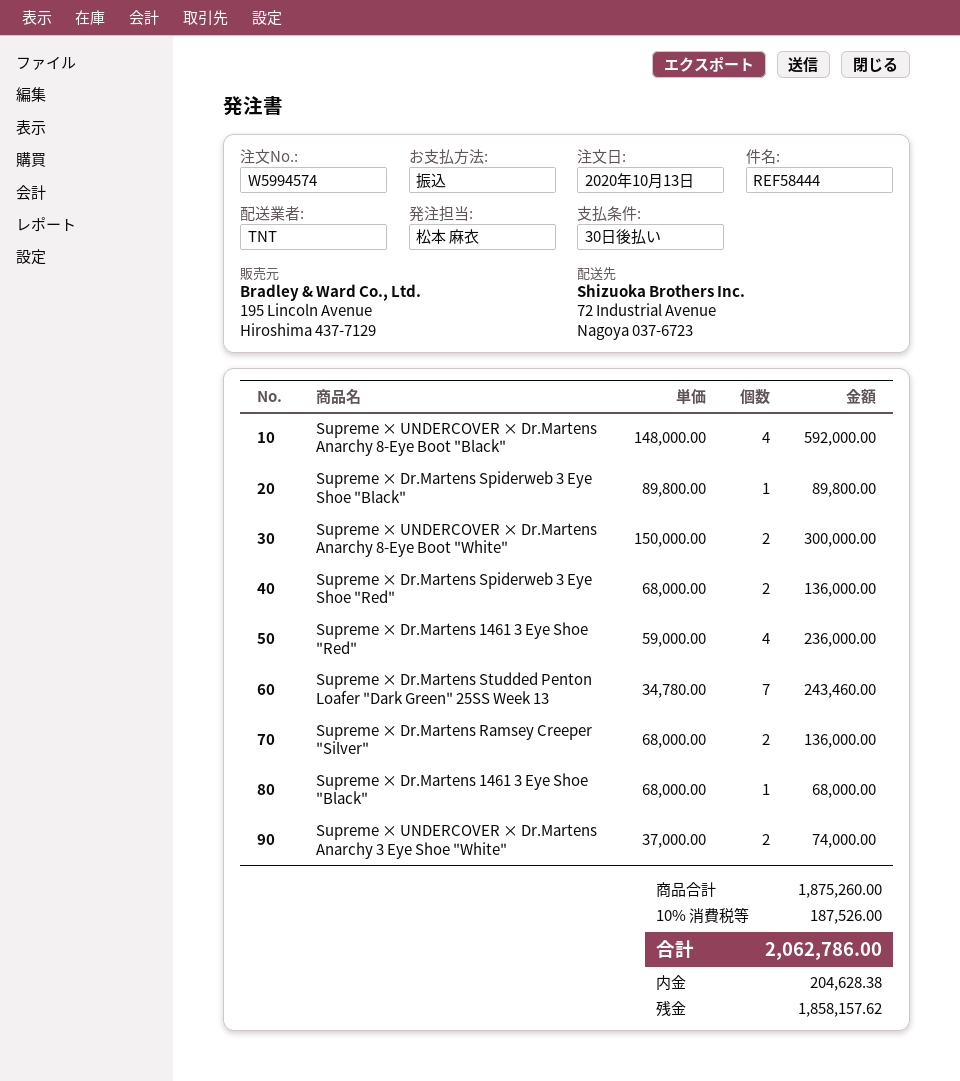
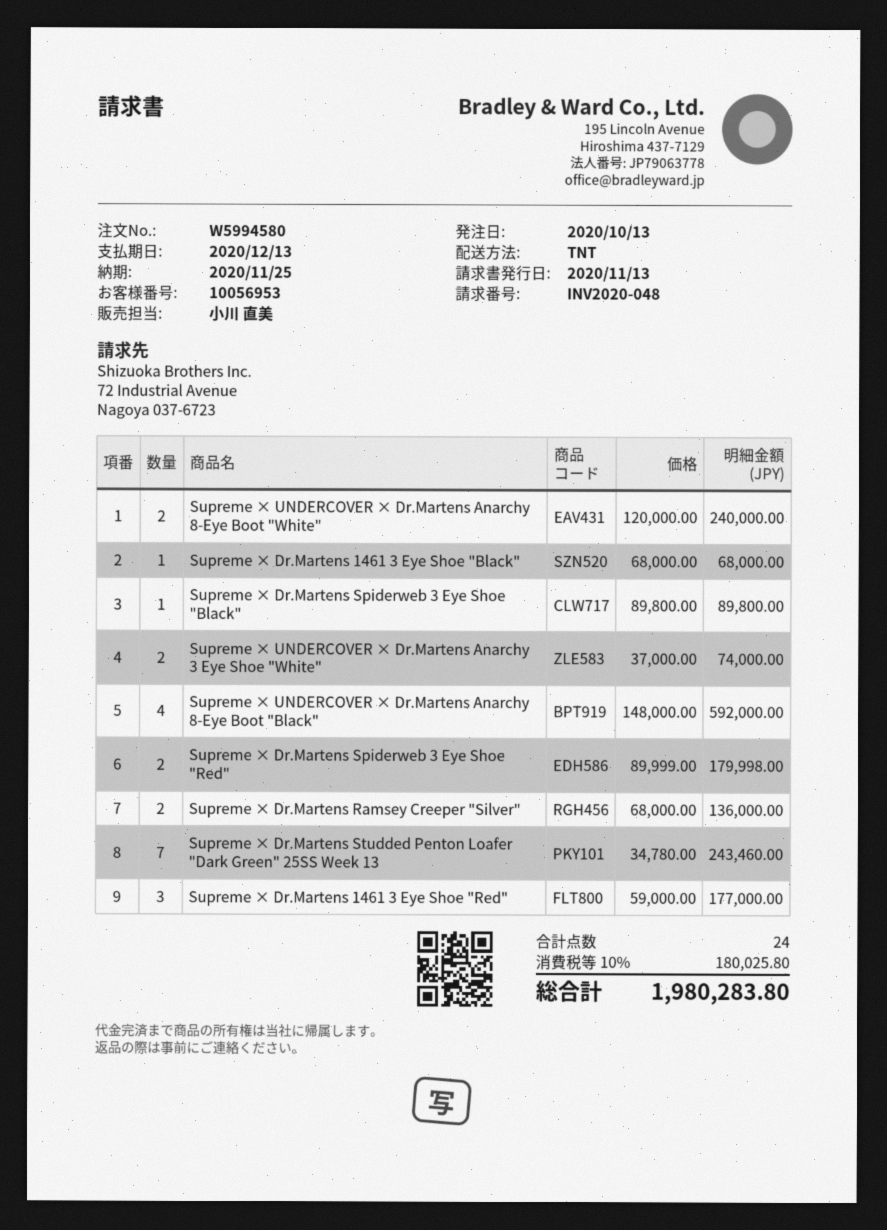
order number: W5994574 -> W5994580
Supreme × UNDERCOVER × Dr.Martens Anarchy 8-Eye Boot "White": 2 x 150000.00 = 300000.00 -> 2 x 120000.00 = 240000.00
Supreme × Dr.Martens Spiderweb 3 Eye Shoe "Red": 2 x 68000.00 = 136000.00 -> 2 x 89999.00 = 179998.00
Supreme × Dr.Martens 1461 3 Eye Shoe "Red": 4 x 59000.00 = 236000.00 -> 3 x 59000.00 = 177000.00
tax: 10% = 187526.00 -> 10% = 180025.80
total: 2062786.00 -> 1980283.80

